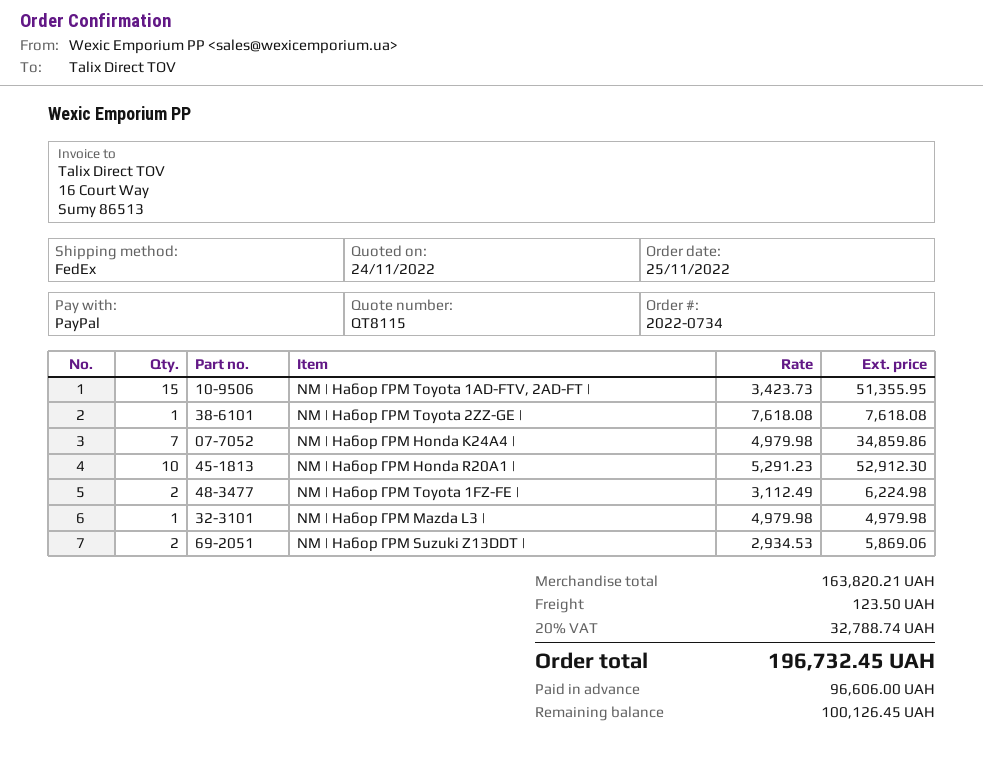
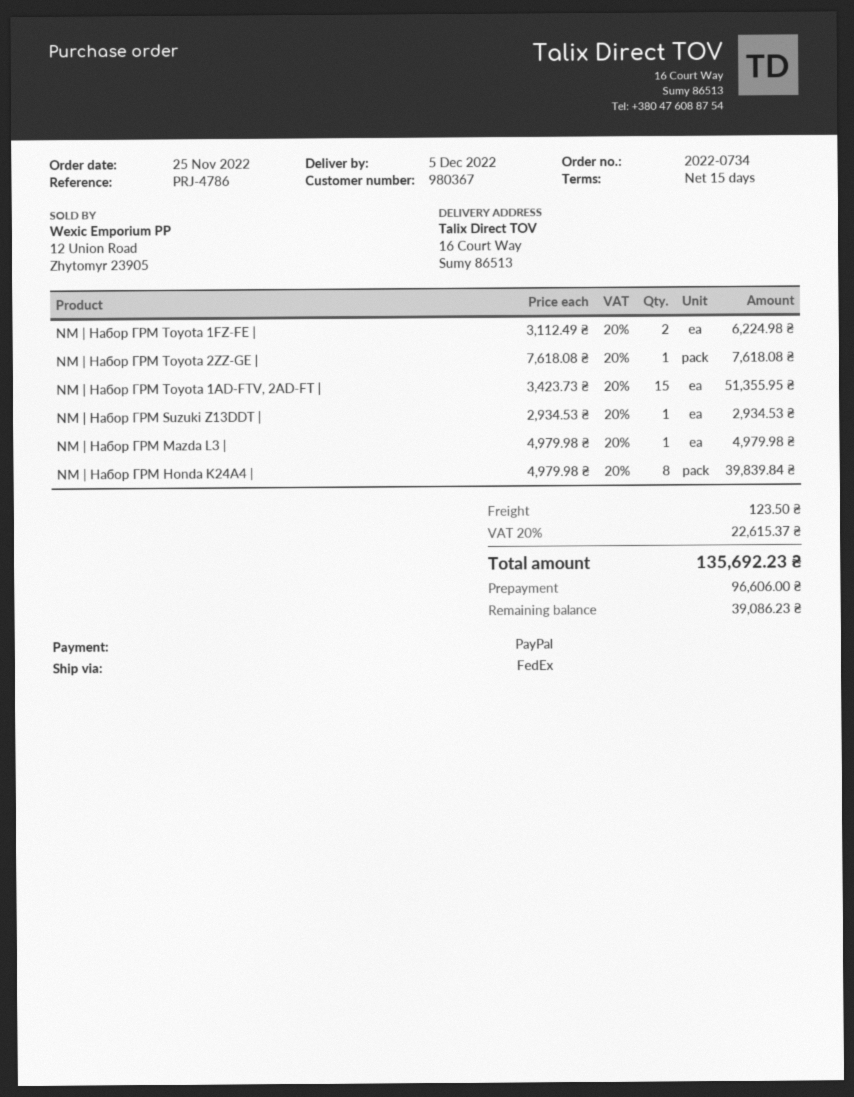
NM | Набор ГРМ Honda K24A4 |: 7 x 4979.98 = 34859.86 -> 8 x 4979.98 = 39839.84
NM | Набор ГРМ Honda R20A1 |: 10 x 5291.23 = 52912.30 -> none
NM | Набор ГРМ Suzuki Z13DDT |: 2 x 2934.53 = 5869.06 -> 1 x 2934.53 = 2934.53
tax: 20% = 32788.74 -> 20% = 22615.37
total: 196732.45 -> 135692.23
balance: 100126.45 -> 39086.23

